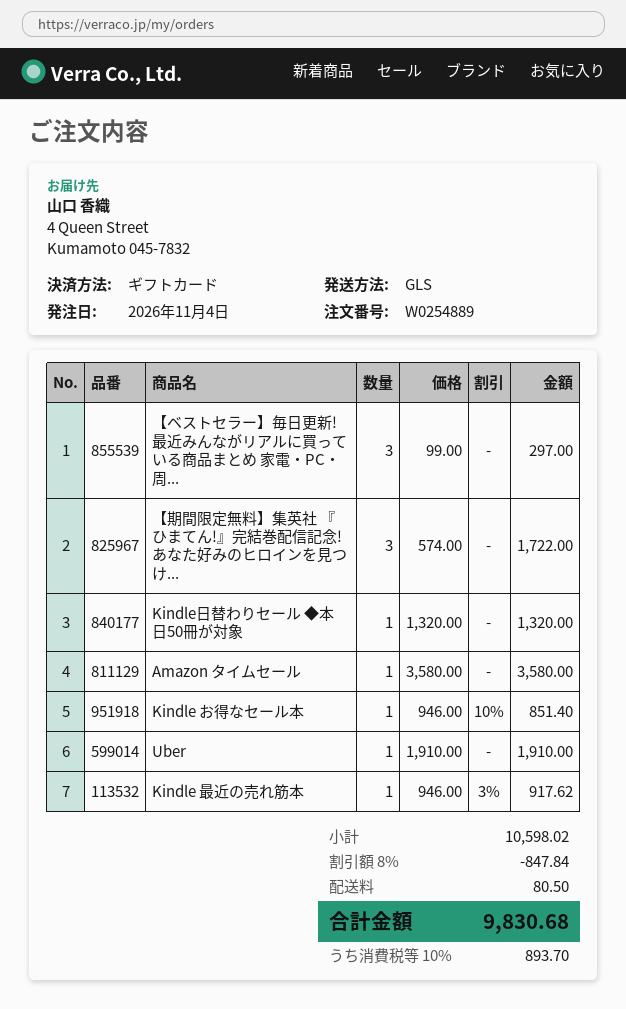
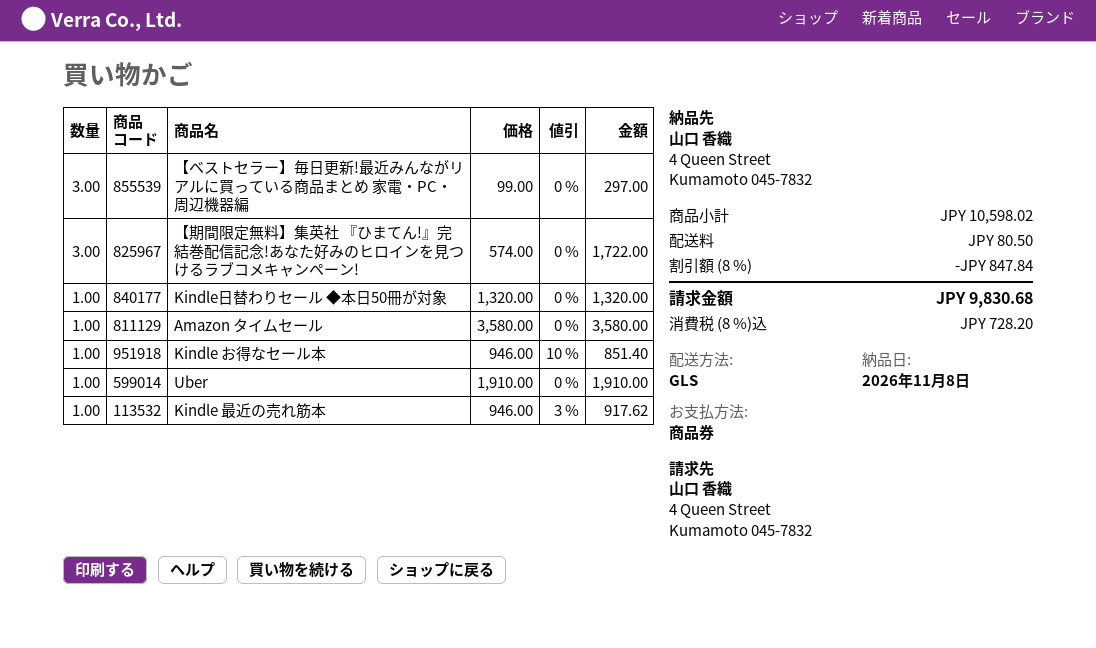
tax: 10% = 893.70 -> 8% = 728.20

